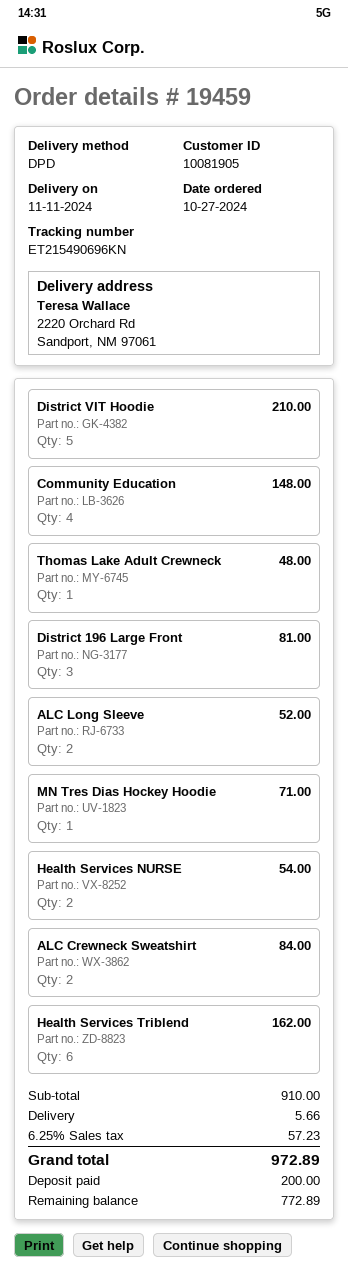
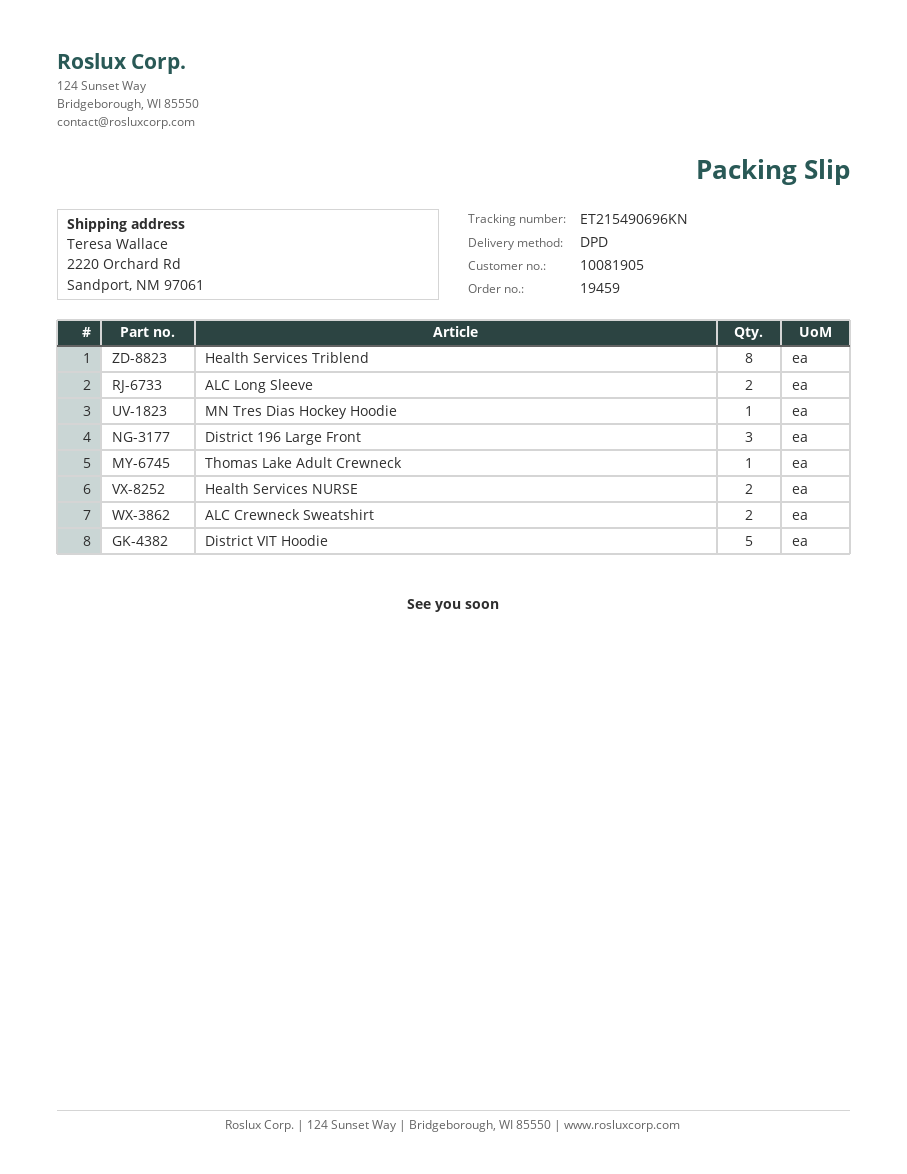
Community Education: 4 -> none
Health Services Triblend: 6 -> 8

